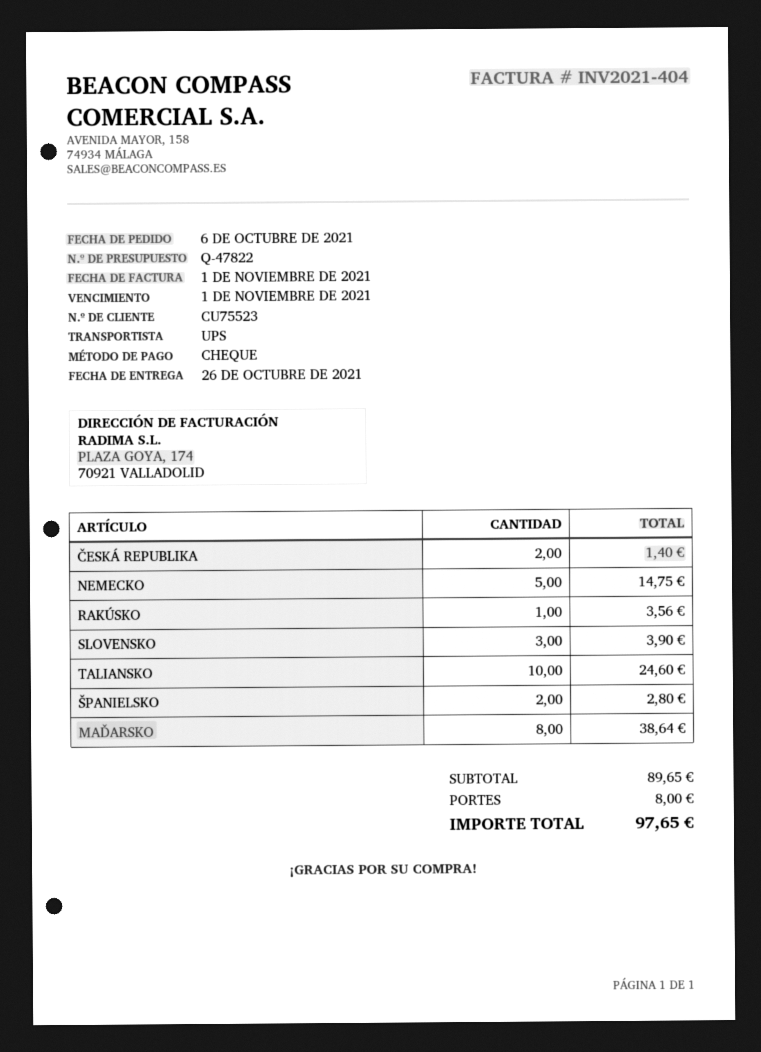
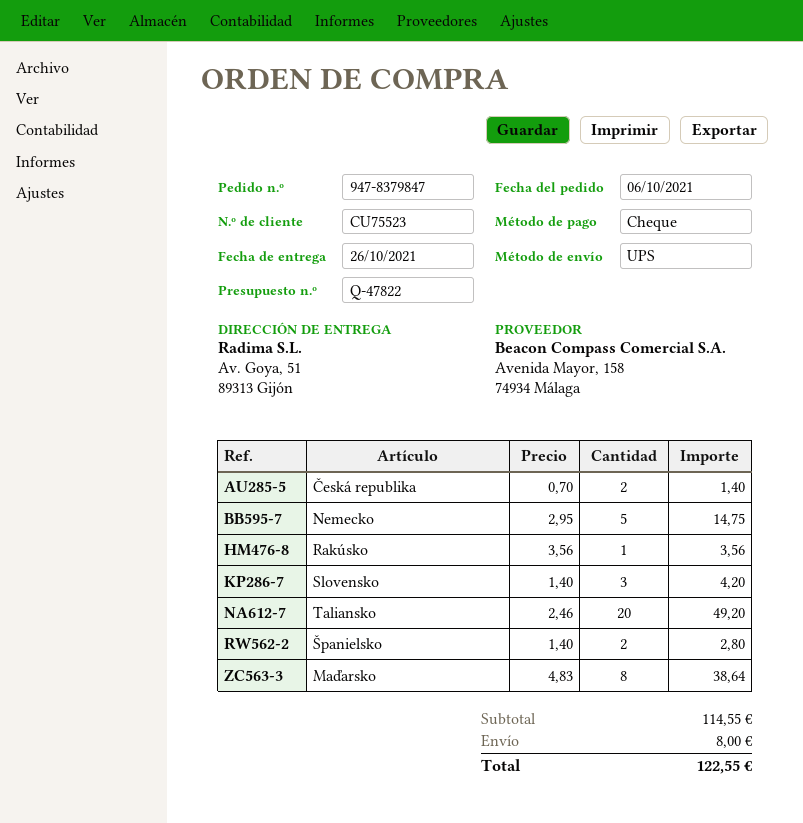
SLOVENSKO: 3 for 3.90 -> 3 for 4.20
TALIANSKO: 10 for 24.60 -> 20 for 49.20
subtotal: 89.65 -> 114.55
total: 97.65 -> 122.55

